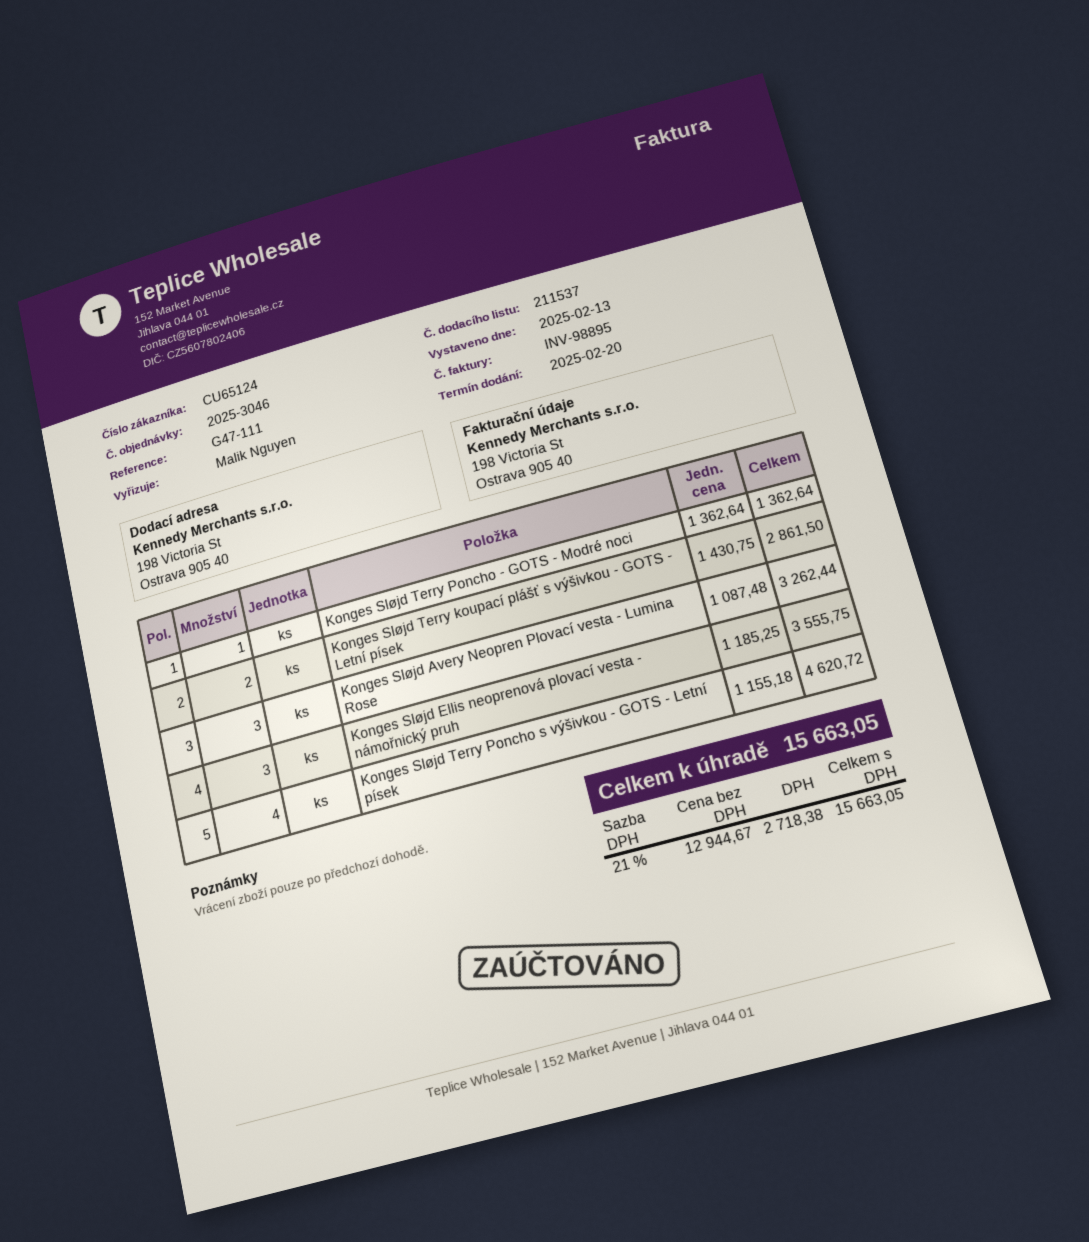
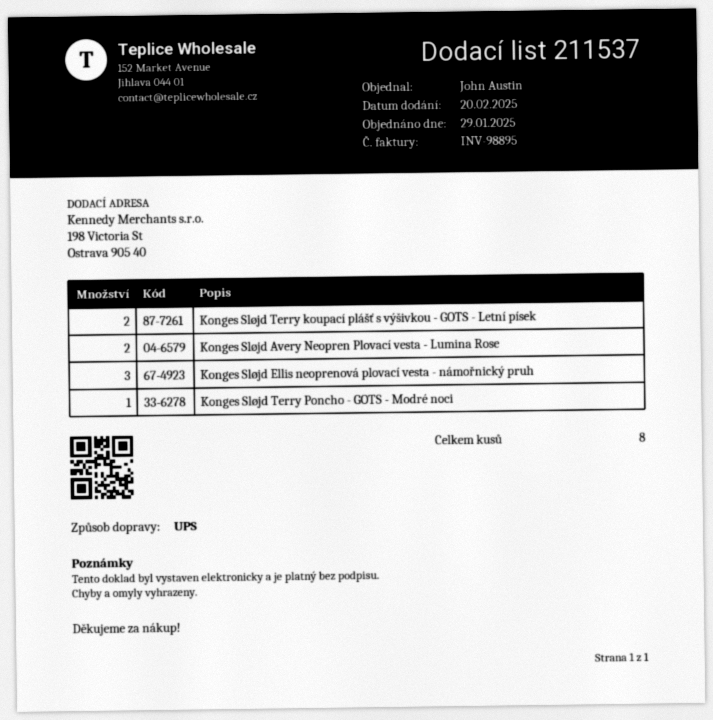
Konges Sløjd Avery Neopren Plovací vesta - Lumina Rose: 3 -> 2
Konges Sløjd Terry Poncho s výšivkou - GOTS - Letní písek: 4 -> none

